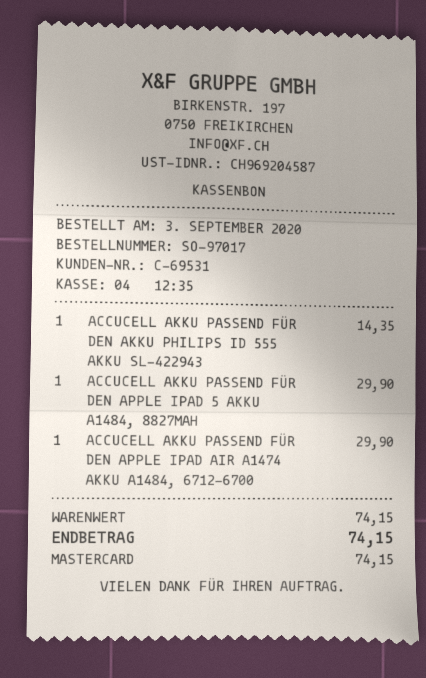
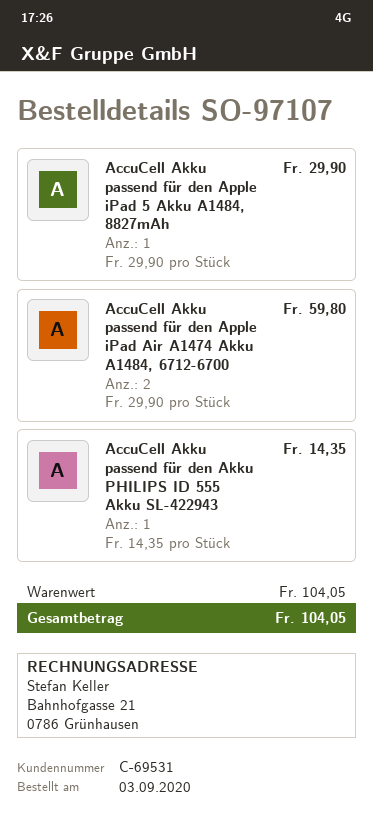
order number: SO-97017 -> SO-97107
ACCUCELL AKKU PASSEND FÜR DEN APPLE IPAD AIR A1474 AKKU A1484, 6712-6700: 1 for 29.90 -> 2 for 59.80
subtotal: 74.15 -> 104.05
total: 74.15 -> 104.05

